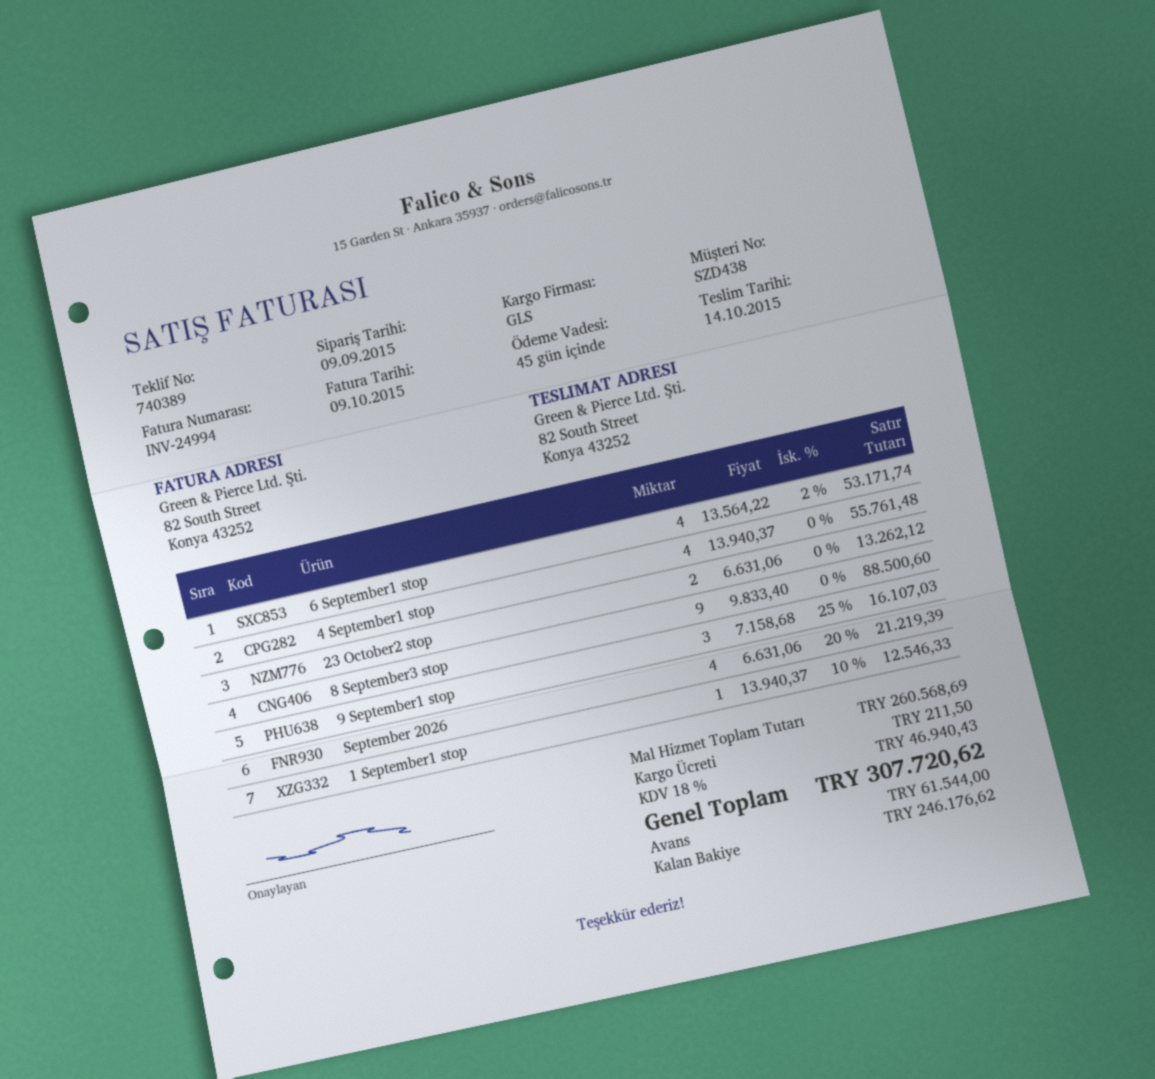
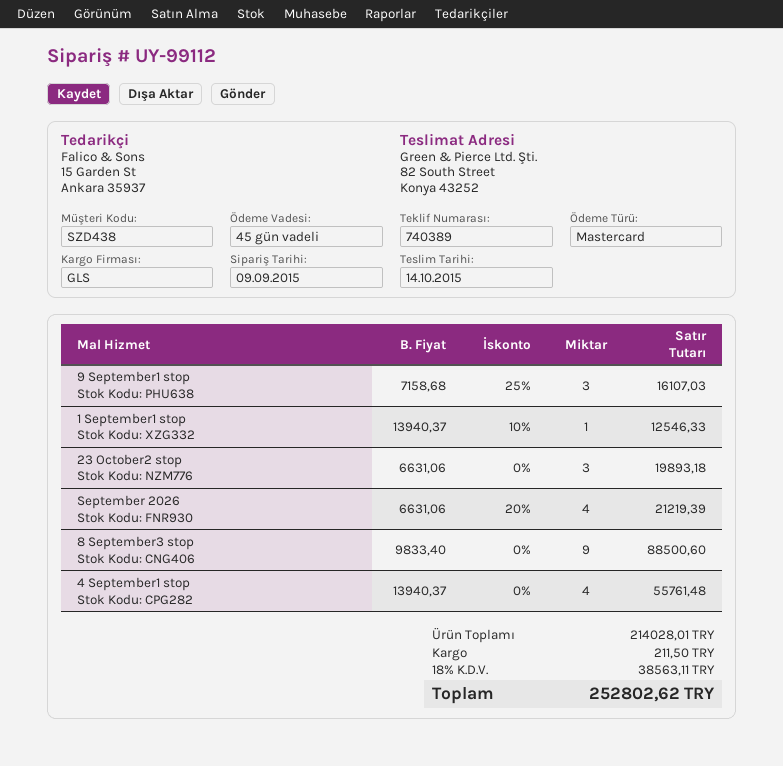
6 September1 stop: 4 x 13564.22 - 2% = 53171.74 -> none
23 October2 stop: 2 x 6631.06 = 13262.12 -> 3 x 6631.06 = 19893.18
subtotal: 260568.69 -> 214028.01
tax: 18% = 46940.43 -> 18% = 38563.11
total: 307720.62 -> 252802.62

